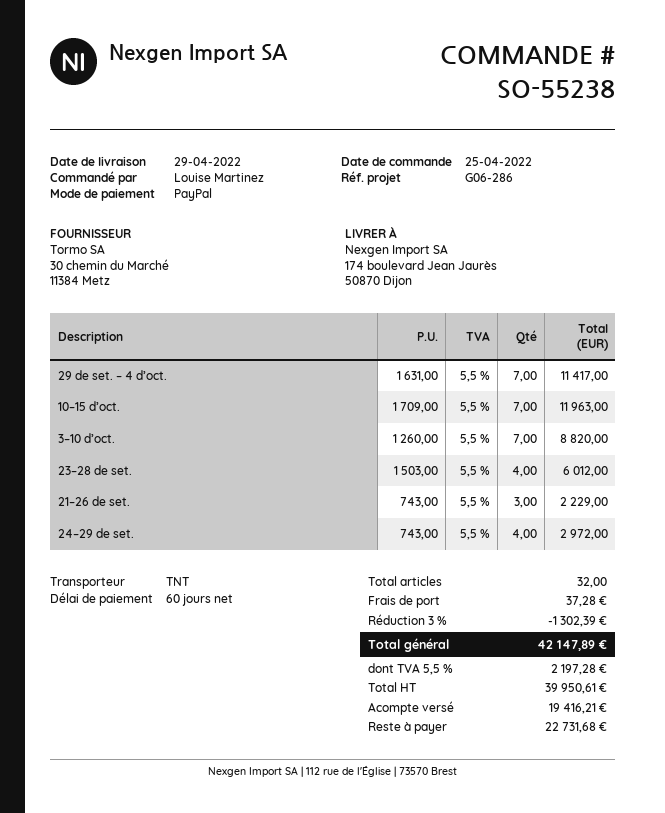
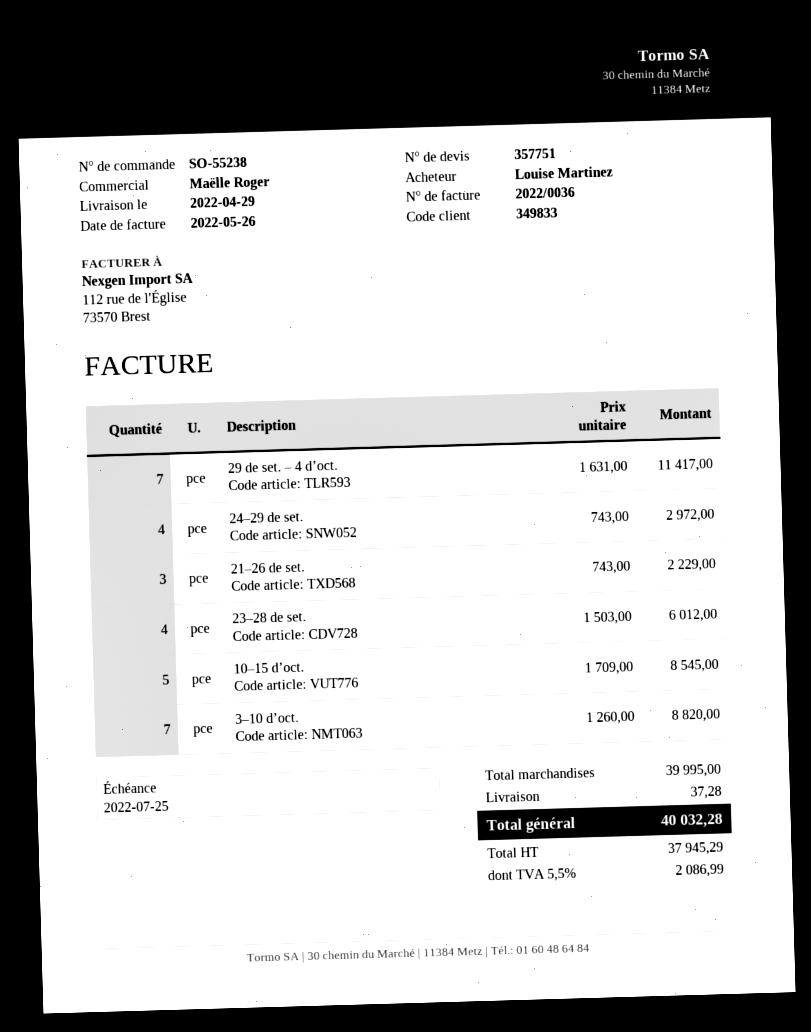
10–15 d’oct.: 7 x 1709.00 = 11963.00 -> 5 x 1709.00 = 8545.00
discount: 3% = 1302.39 -> none
net: 39950.61 -> 37945.29
tax: 5.5% = 2197.28 -> 5.5% = 2086.99
total: 42147.89 -> 40032.28

